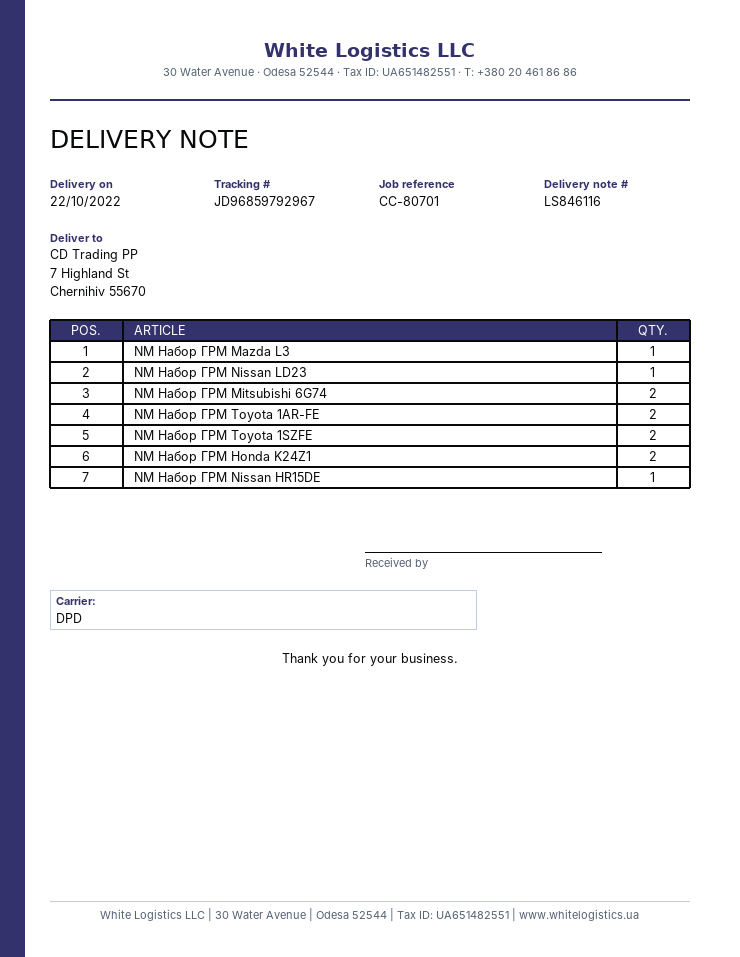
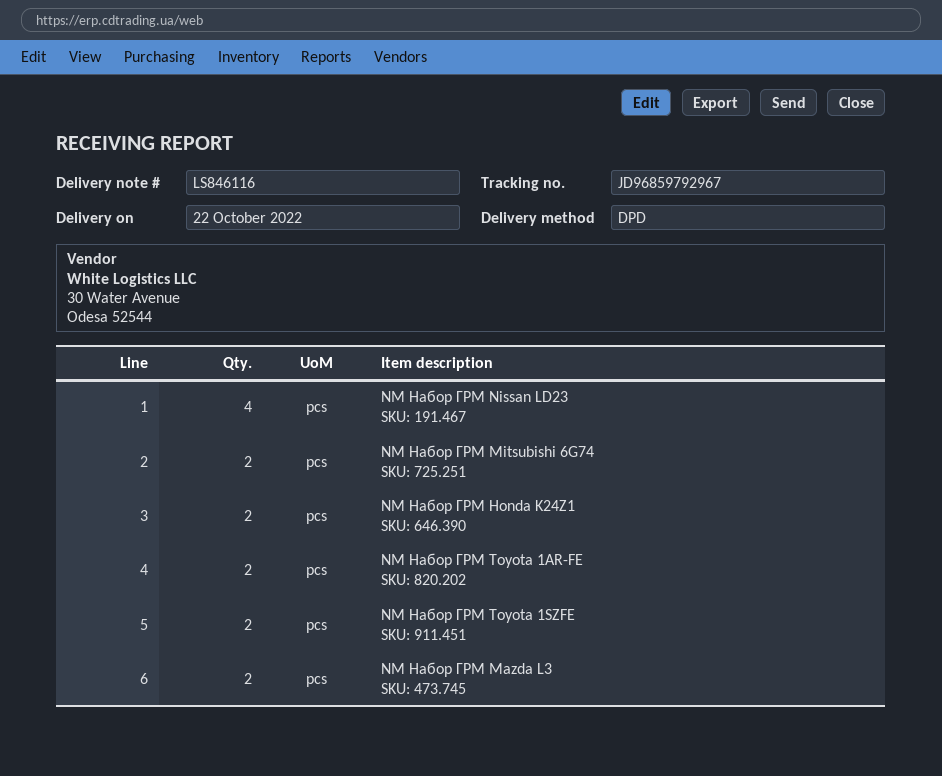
NM Набор ГРМ Mazda L3: 1 -> 2
NM Набор ГРМ Nissan LD23: 1 -> 4
NM Набор ГРМ Nissan HR15DE: 1 -> none

